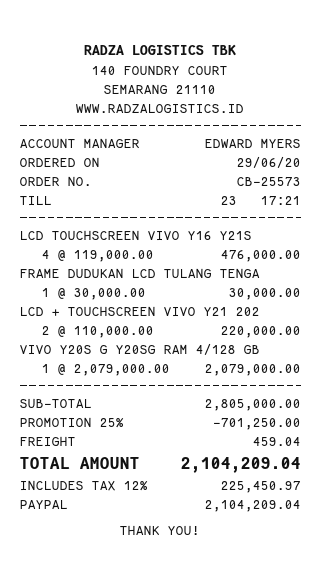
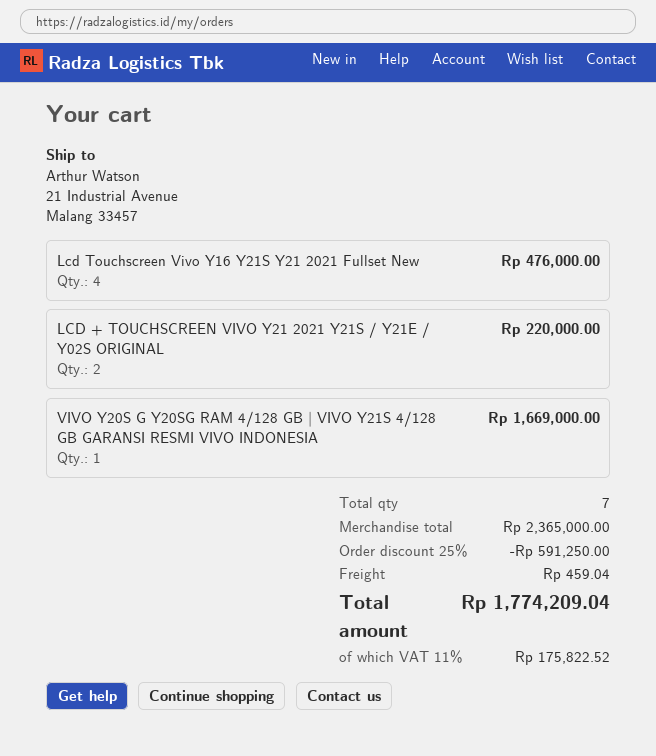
FRAME DUDUKAN LCD TULANG TENGA: 1 for 30000.00 -> none
VIVO Y20S G Y20SG RAM 4/128 GB: 1 for 2079000.00 -> 1 for 1669000.00
subtotal: 2805000.00 -> 2365000.00
discount: 25% = 701250.00 -> 25% = 591250.00
tax: 12% = 225450.97 -> 11% = 175822.52
total: 2104209.04 -> 1774209.04

